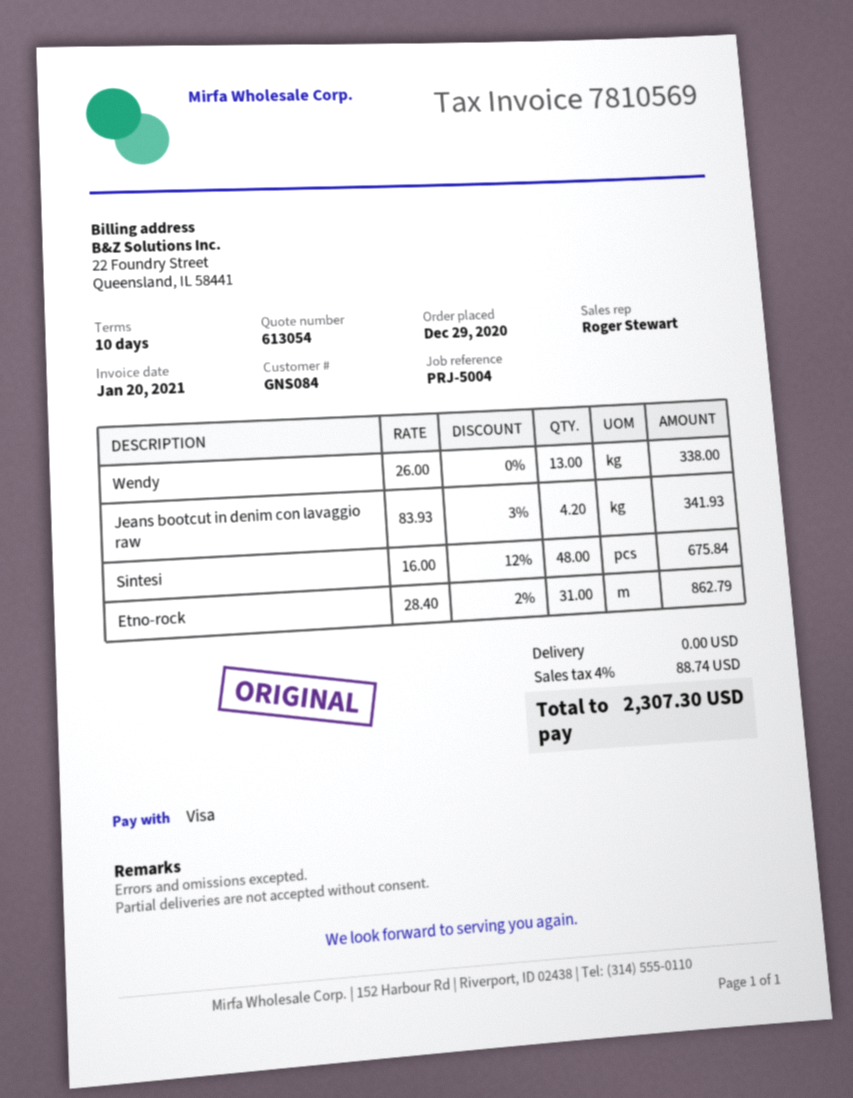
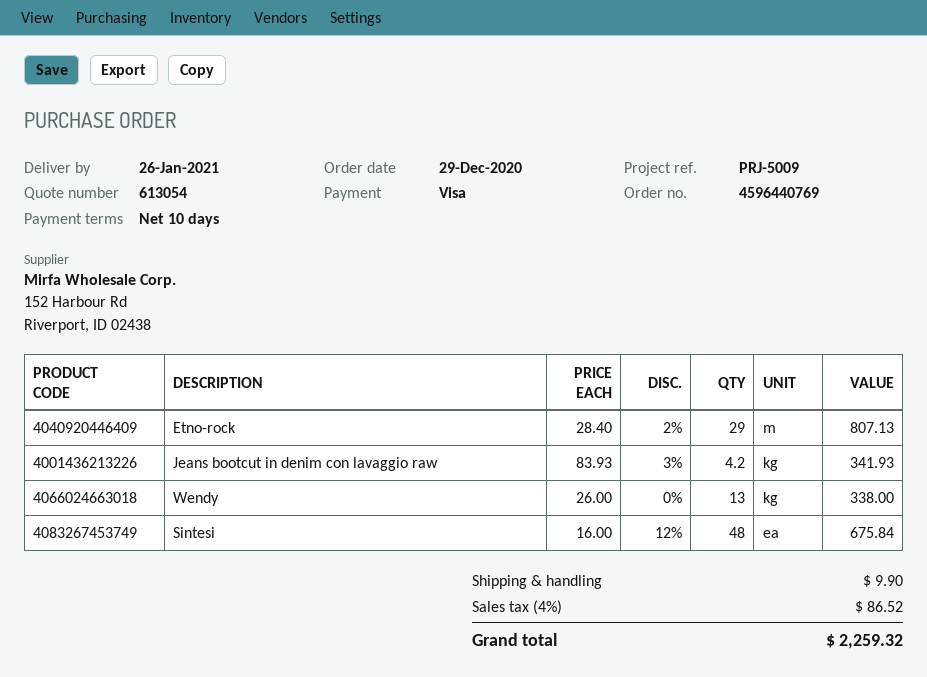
reference: PRJ-5004 -> PRJ-5009
Etno-rock: 31 x 28.40 - 2% = 862.79 -> 29 x 28.40 - 2% = 807.13
shipping: 0.00 -> 9.90
tax: 4% = 88.74 -> 4% = 86.52
total: 2307.30 -> 2259.32

